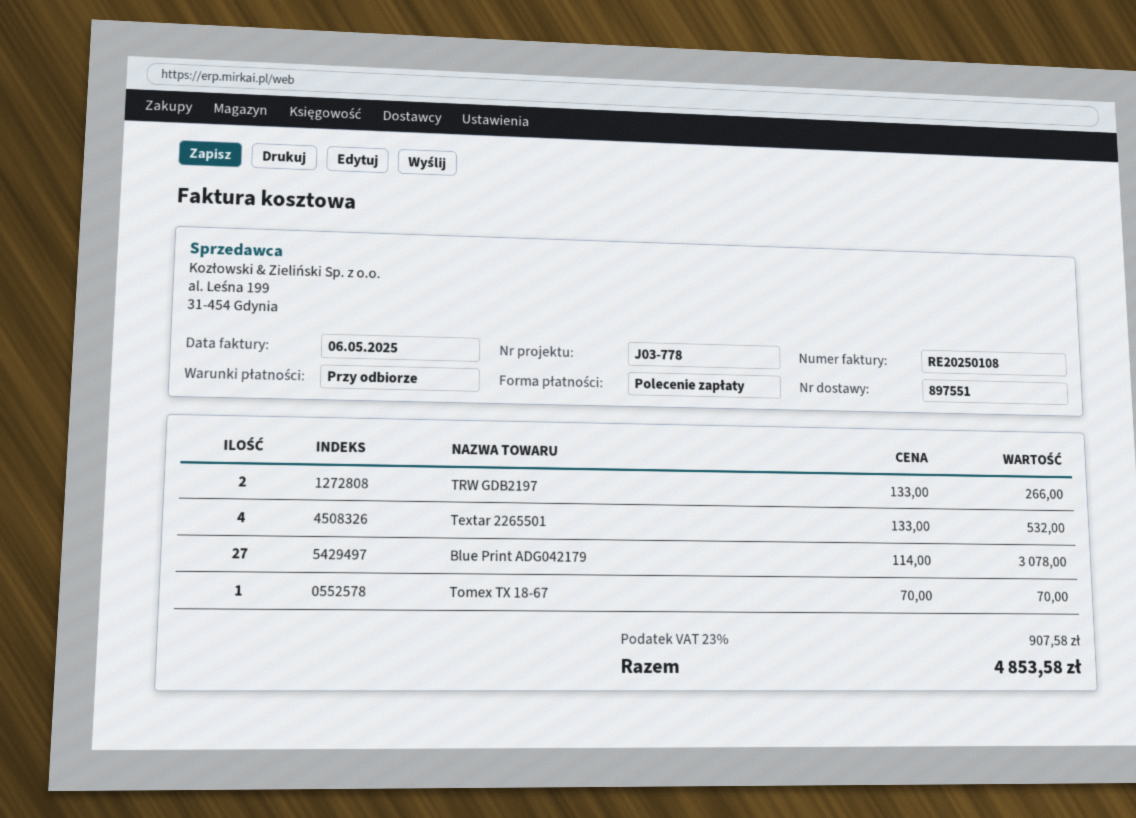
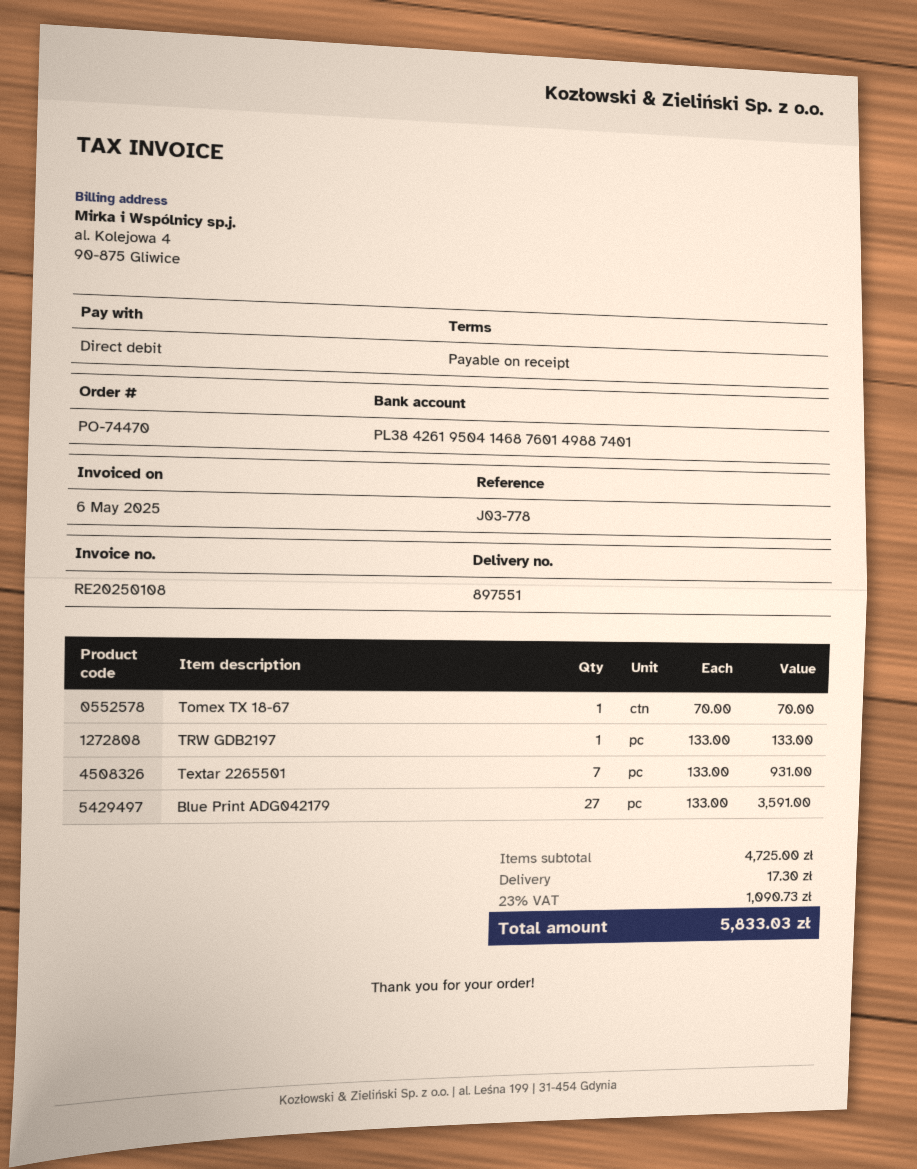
TRW GDB2197: 2 x 133.00 = 266.00 -> 1 x 133.00 = 133.00
Textar 2265501: 4 x 133.00 = 532.00 -> 7 x 133.00 = 931.00
Blue Print ADG042179: 27 x 114.00 = 3078.00 -> 27 x 133.00 = 3591.00
shipping: none -> 17.30
tax: 23% = 907.58 -> 23% = 1090.73
total: 4853.58 -> 5833.03

